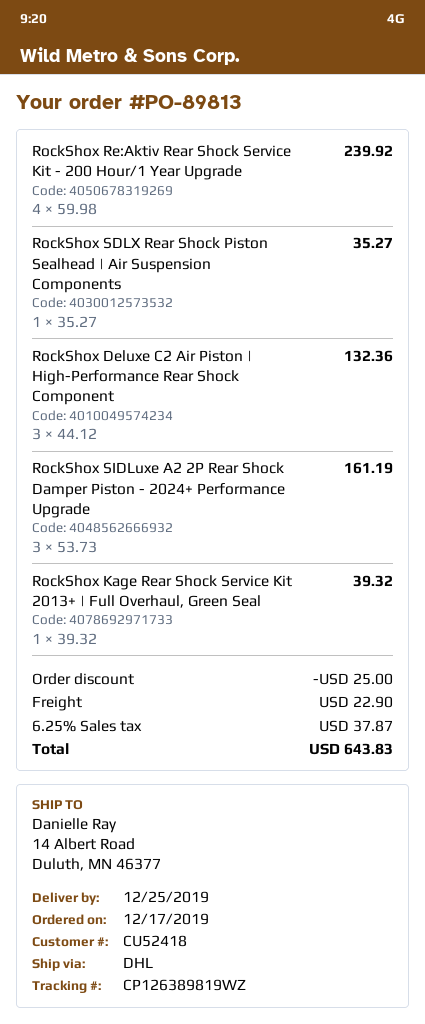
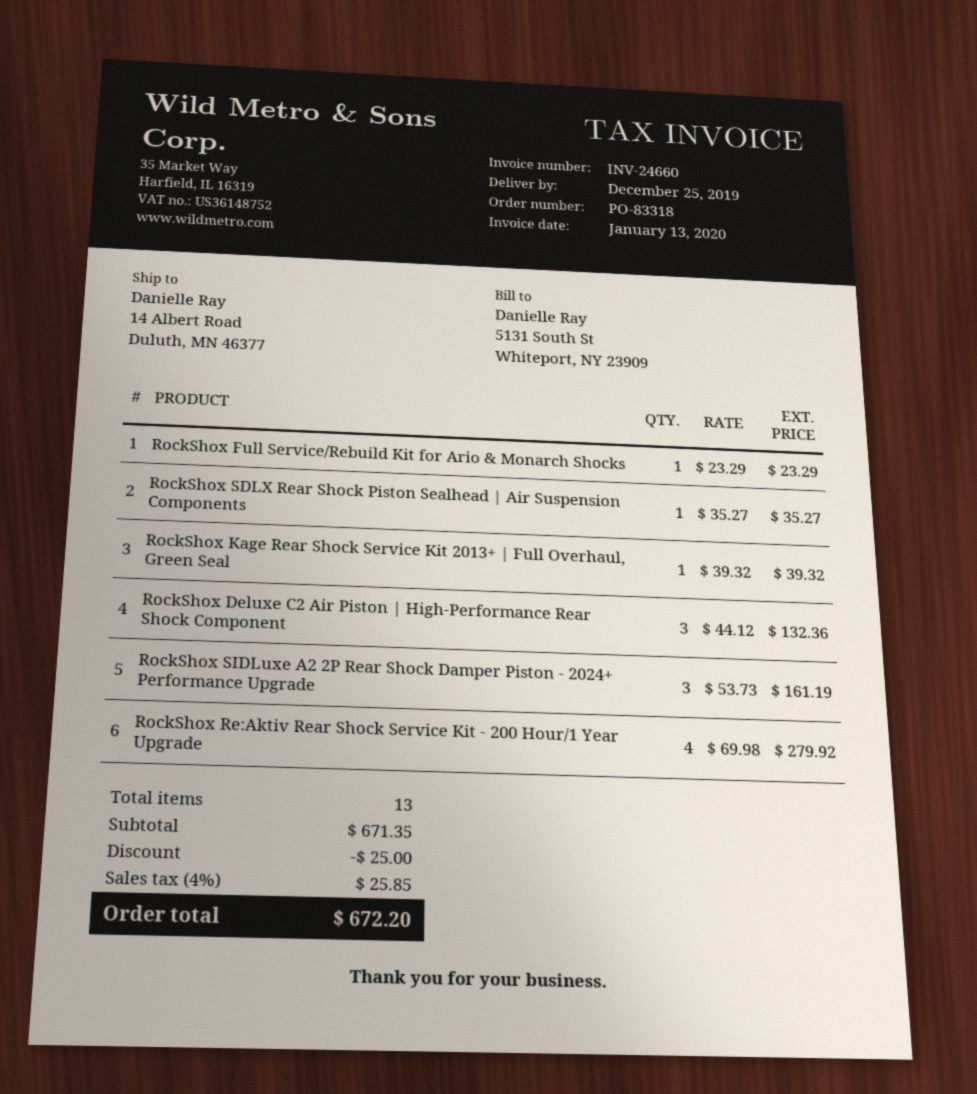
order number: PO-89813 -> PO-83318
RockShox Re:Aktiv Rear Shock Service Kit - 200 Hour/1 Year Upgrade: 4 x 59.98 = 239.92 -> 4 x 69.98 = 279.92
RockShox Full Service/Rebuild Kit for Ario & Monarch Shocks: none -> 1 x 23.29 = 23.29
shipping: 22.90 -> none
tax: 6.25% = 37.87 -> 4% = 25.85
total: 643.83 -> 672.20

